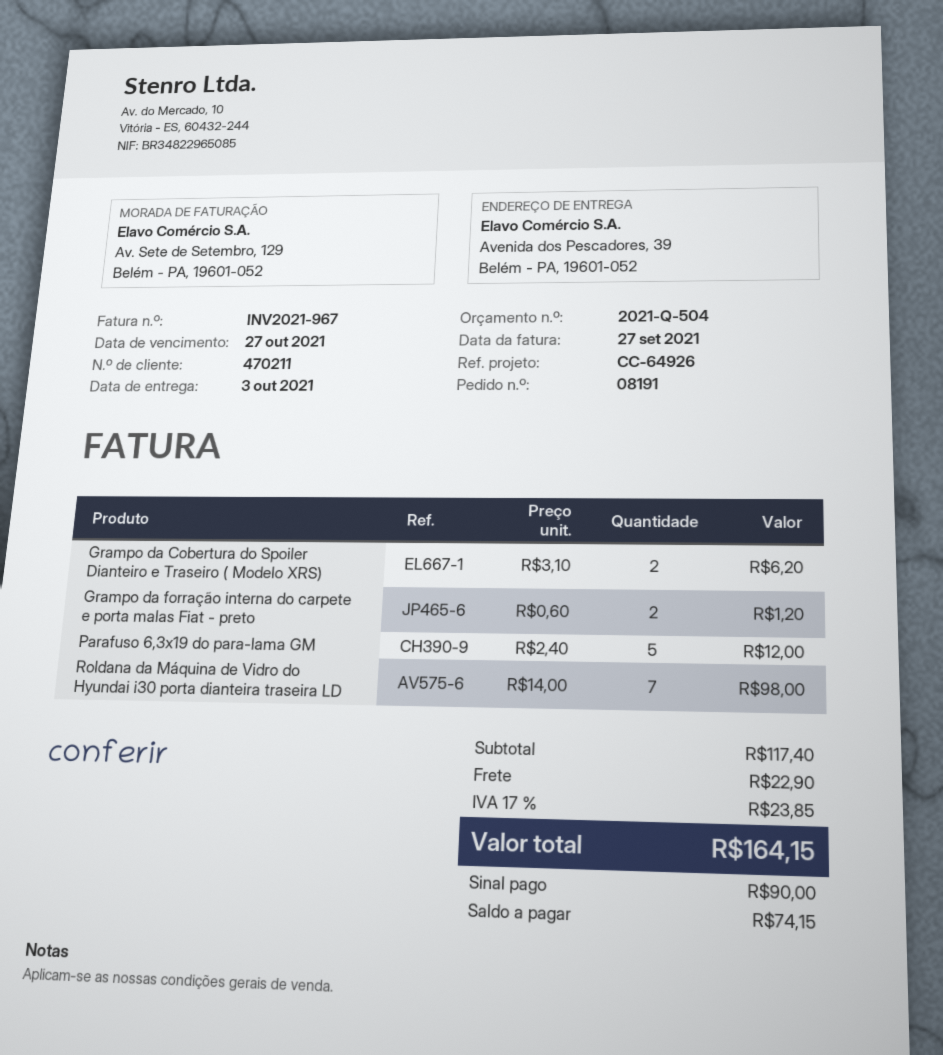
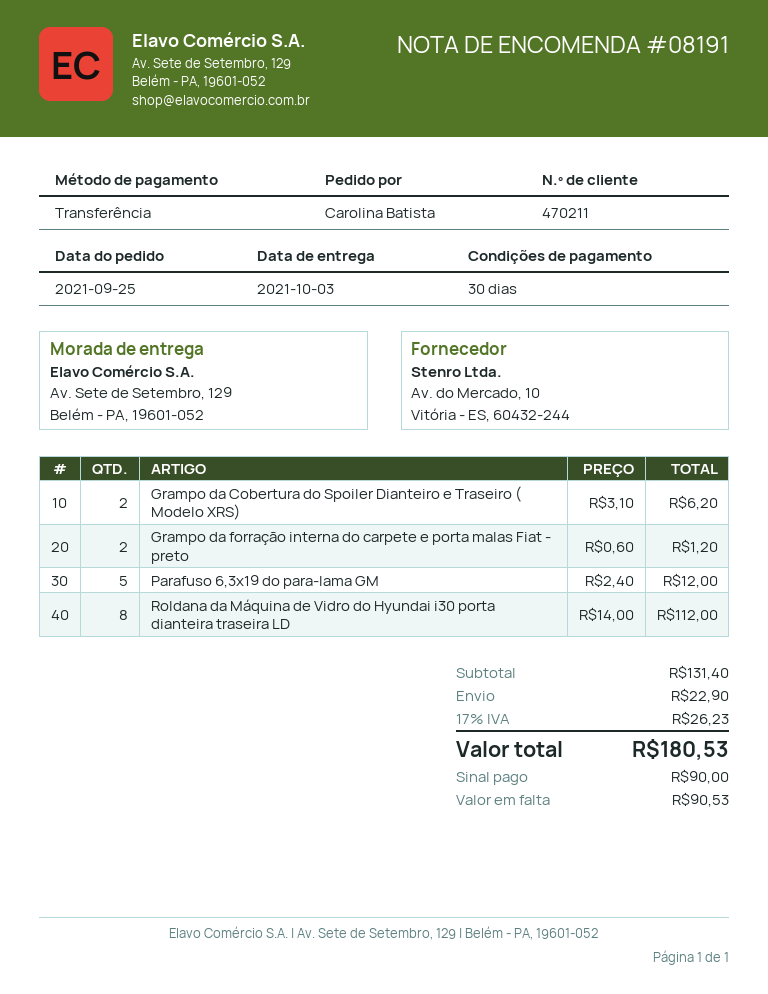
ship to: Avenida dos Pescadores, 39, Belém - PA, 19601-052 -> Av. Sete de Setembro, 129, Belém - PA, 19601-052
Roldana da Máquina de Vidro do Hyundai i30 porta dianteira traseira LD: 7 x 14.00 = 98.00 -> 8 x 14.00 = 112.00
subtotal: 117.40 -> 131.40
tax: 17% = 23.85 -> 17% = 26.23
total: 164.15 -> 180.53
balance: 74.15 -> 90.53

